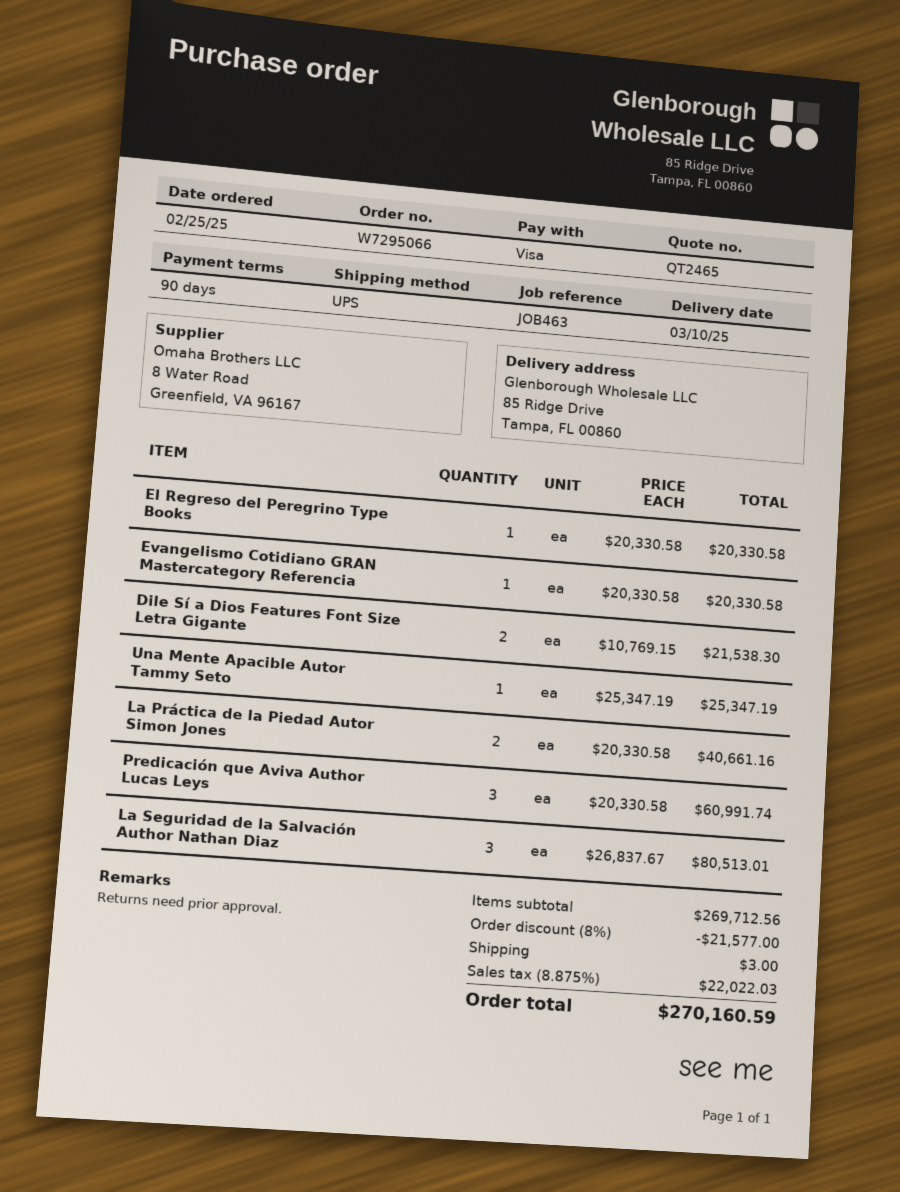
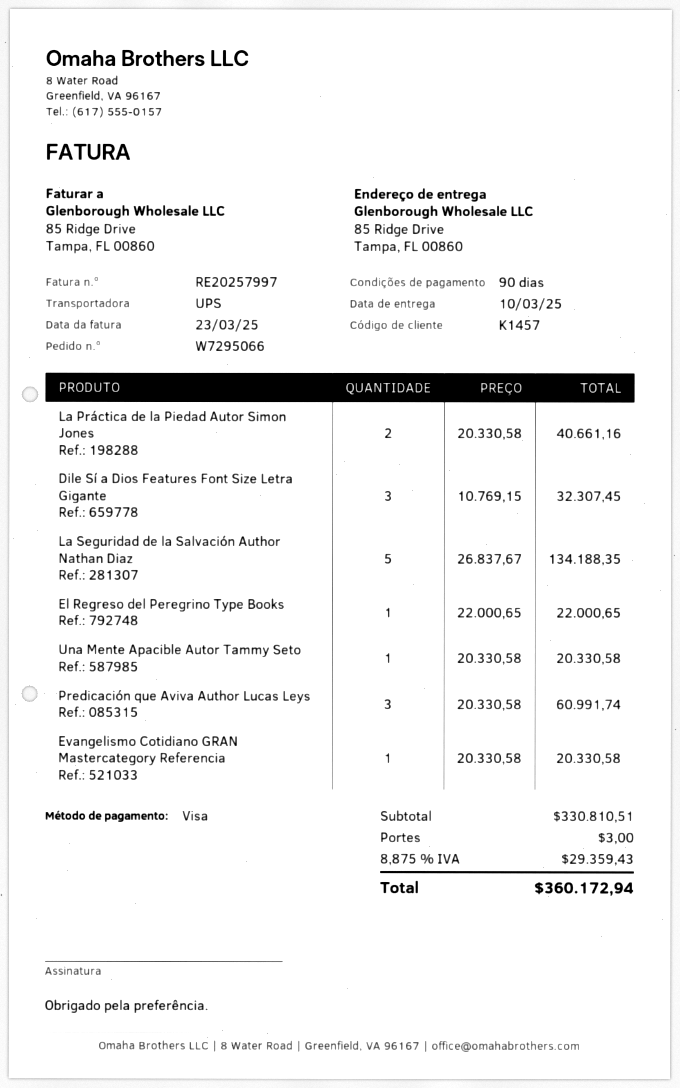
El Regreso del Peregrino Type Books: 1 x 20330.58 = 20330.58 -> 1 x 22000.65 = 22000.65
Dile Sí a Dios Features Font Size Letra Gigante: 2 x 10769.15 = 21538.30 -> 3 x 10769.15 = 32307.45
Una Mente Apacible Autor Tammy Seto: 1 x 25347.19 = 25347.19 -> 1 x 20330.58 = 20330.58
La Seguridad de la Salvación Author Nathan Diaz: 3 x 26837.67 = 80513.01 -> 5 x 26837.67 = 134188.35
subtotal: 269712.56 -> 330810.51
discount: 8% = 21577.00 -> none
tax: 8.875% = 22022.03 -> 8.875% = 29359.43
total: 270160.59 -> 360172.94

